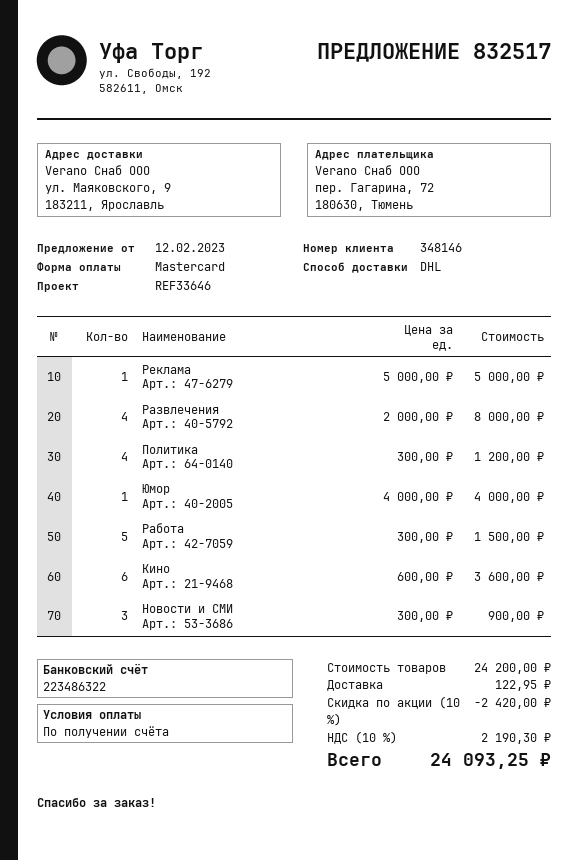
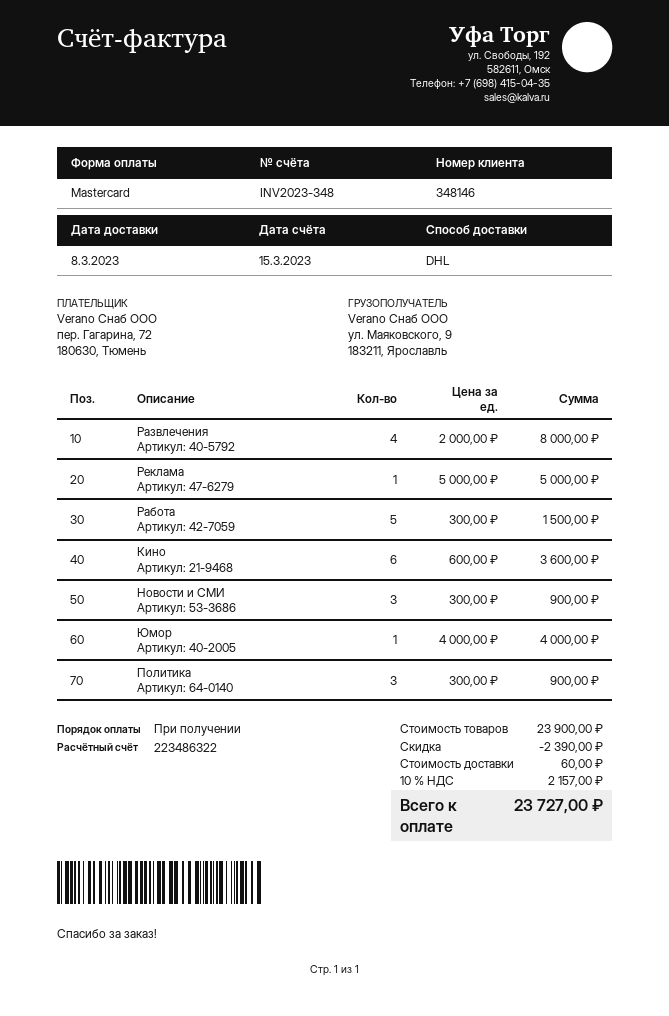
Политика: 4 x 300.00 = 1200.00 -> 3 x 300.00 = 900.00
subtotal: 24200.00 -> 23900.00
discount: 2420.00 -> 2390.00
shipping: 122.95 -> 60.00
tax: 10% = 2190.30 -> 10% = 2157.00
total: 24093.25 -> 23727.00

